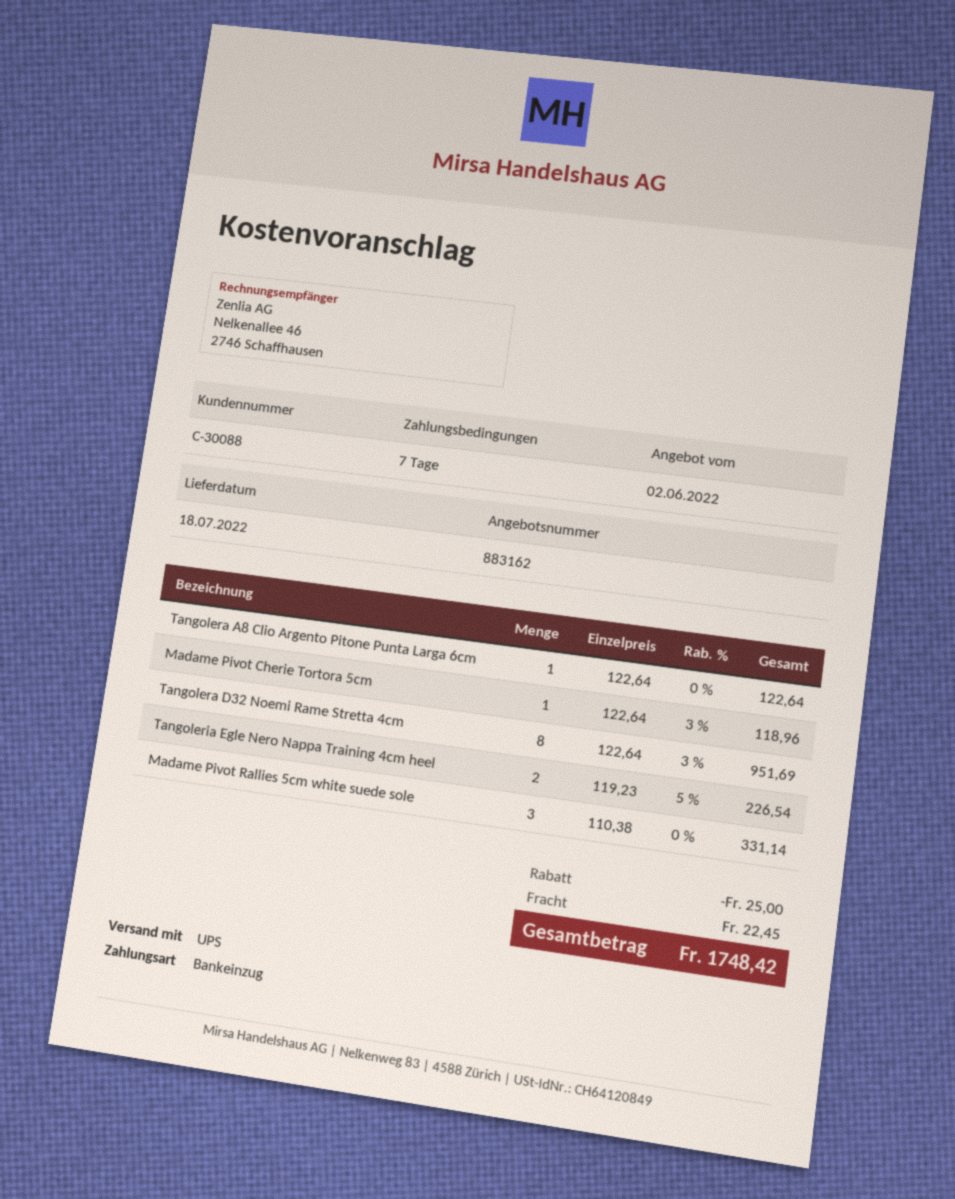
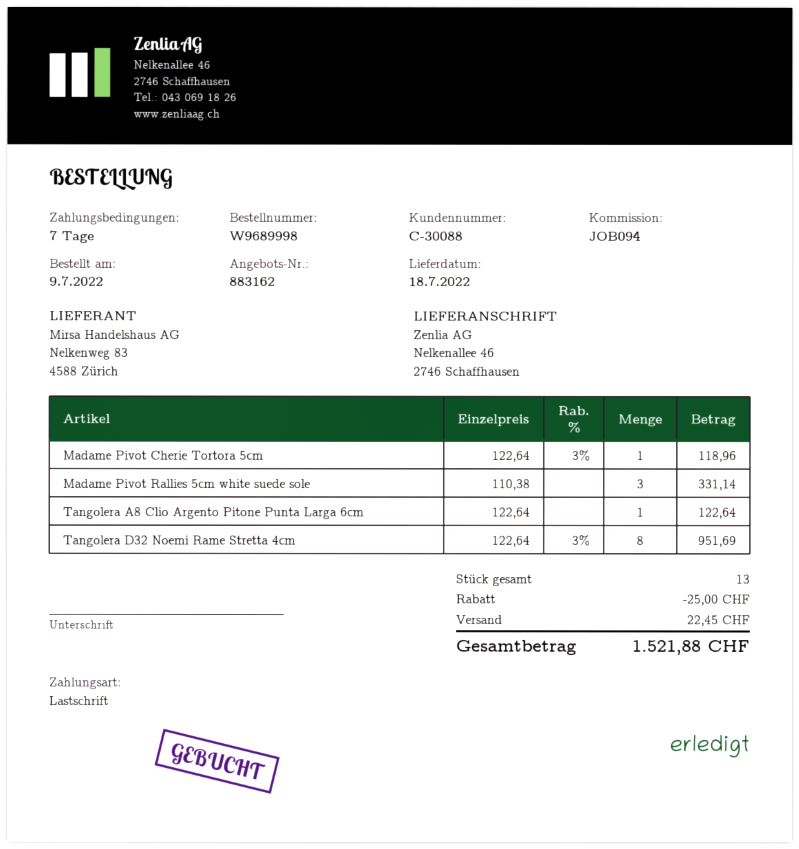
Tangoleria Egle Nero Nappa Training 4cm heel: 2 x 119.23 - 5% = 226.54 -> none
total: 1748.42 -> 1521.88

